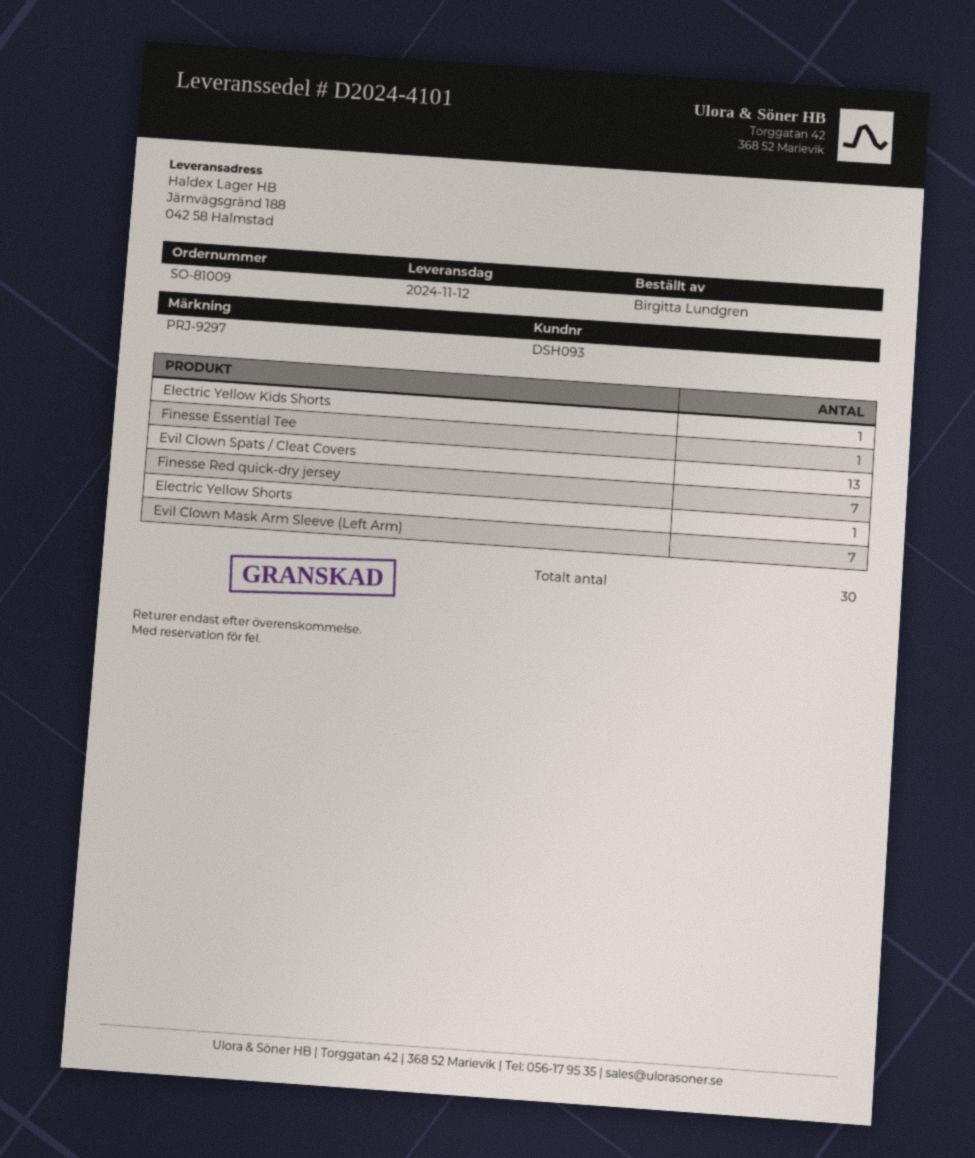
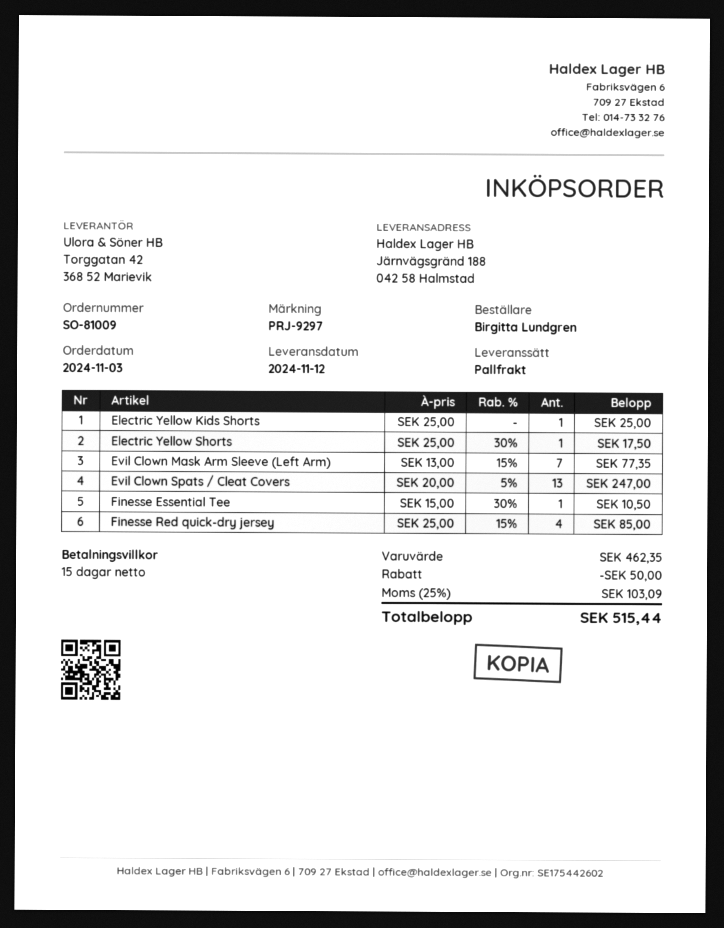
Finesse Red quick-dry jersey: 7 -> 4

